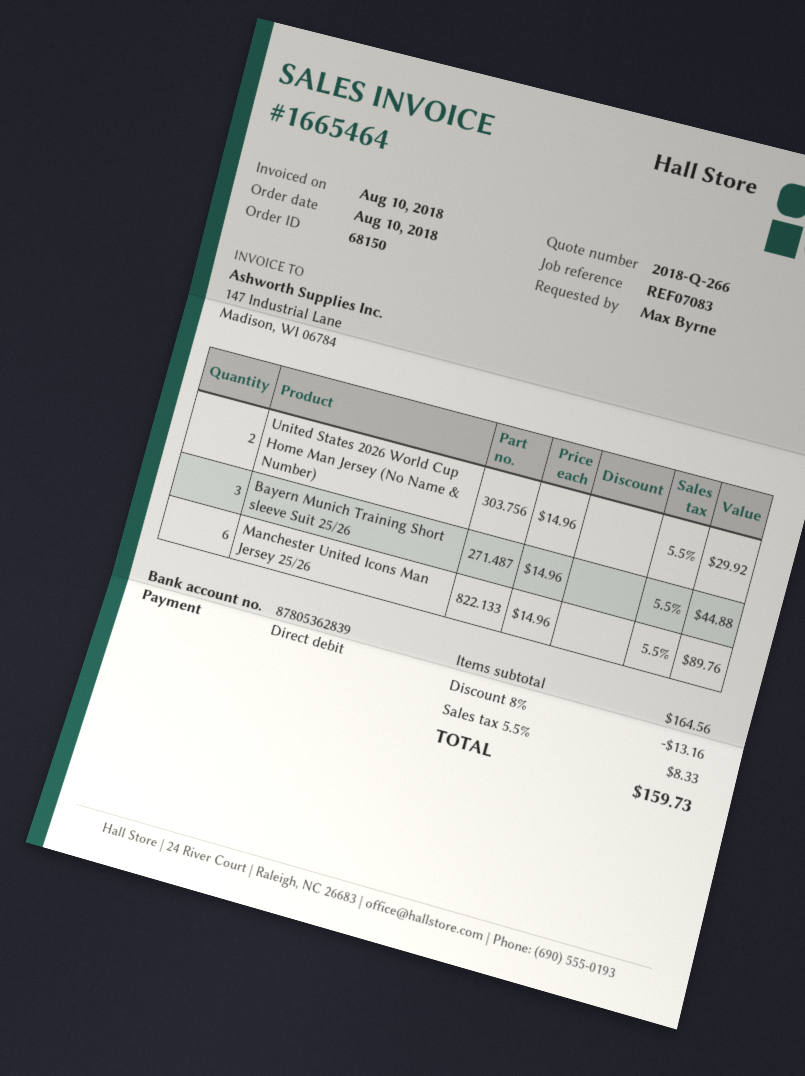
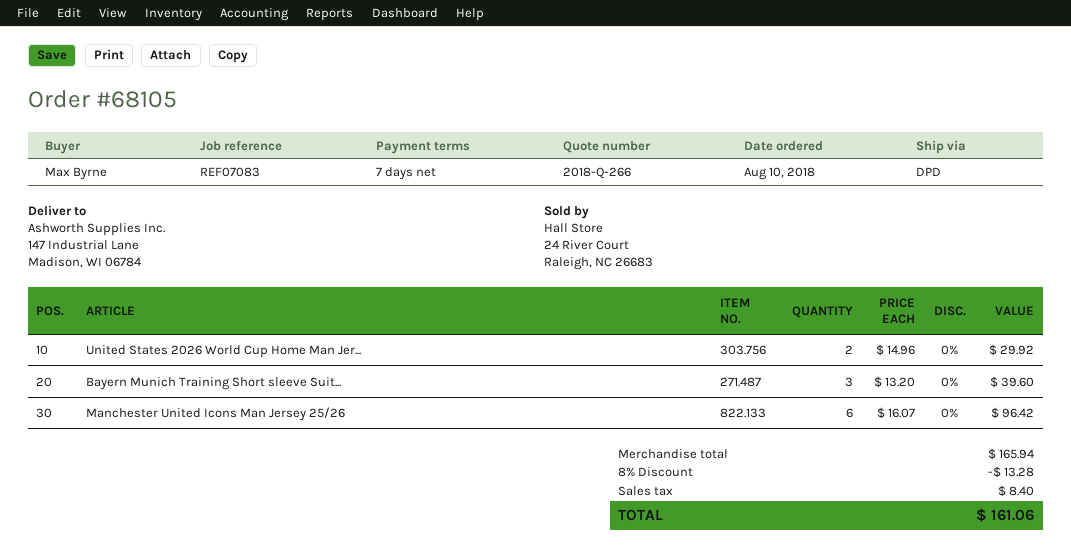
order number: 68150 -> 68105
Bayern Munich Training Short sleeve Suit 25/26: 3 x 14.96 = 44.88 -> 3 x 13.20 = 39.60
Manchester United Icons Man Jersey 25/26: 6 x 14.96 = 89.76 -> 6 x 16.07 = 96.42
subtotal: 164.56 -> 165.94
discount: 8% = 13.16 -> 8% = 13.28
tax: 8.33 -> 8.40
total: 159.73 -> 161.06

